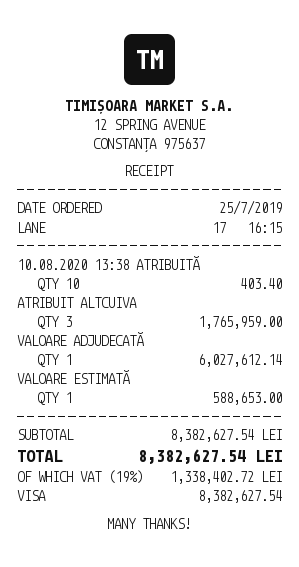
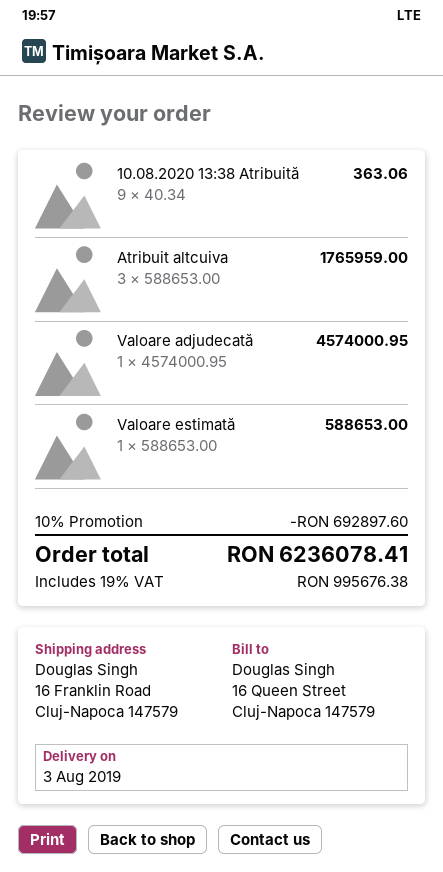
10.08.2020 13:38 ATRIBUITĂ: 10 for 403.40 -> 9 for 363.06
VALOARE ADJUDECATĂ: 1 for 6027612.14 -> 1 for 4574000.95
discount: none -> 10% = 692897.60
tax: 19% = 1338402.72 -> 19% = 995676.38
total: 8382627.54 -> 6236078.41

